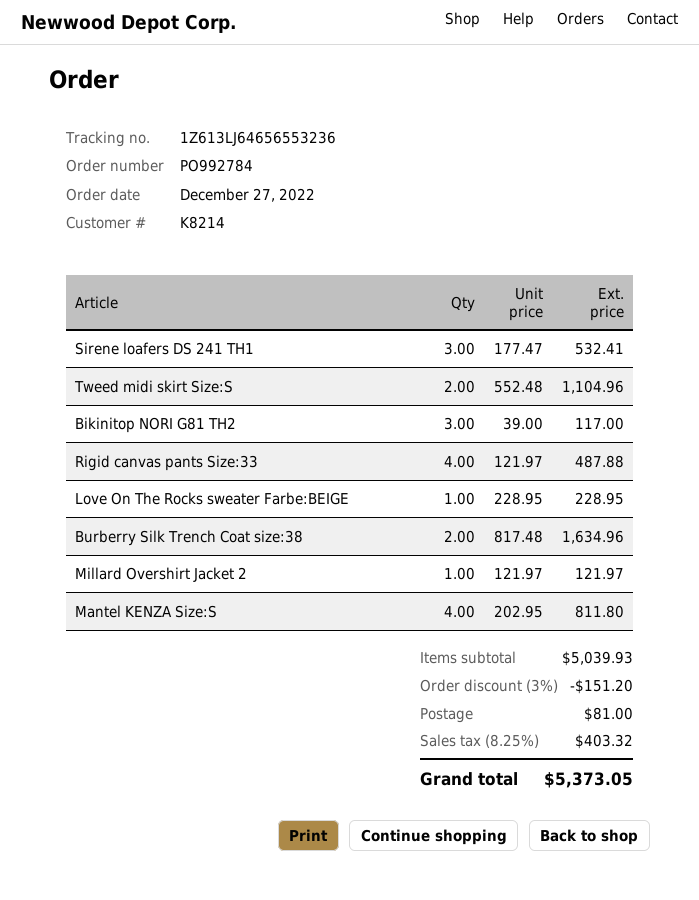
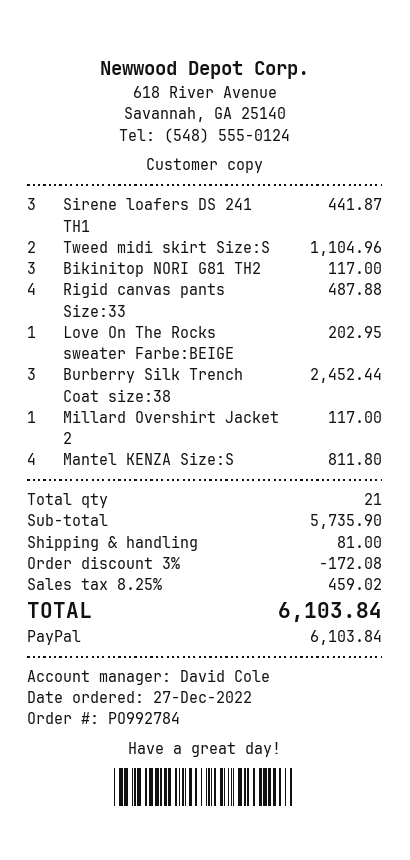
Sirene loafers DS 241 TH1: 3 for 532.41 -> 3 for 441.87
Love On The Rocks sweater Farbe:BEIGE: 1 for 228.95 -> 1 for 202.95
Burberry Silk Trench Coat size:38: 2 for 1634.96 -> 3 for 2452.44
Millard Overshirt Jacket 2: 1 for 121.97 -> 1 for 117.00
subtotal: 5039.93 -> 5735.90
discount: 3% = 151.20 -> 3% = 172.08
tax: 8.25% = 403.32 -> 8.25% = 459.02
total: 5373.05 -> 6103.84

